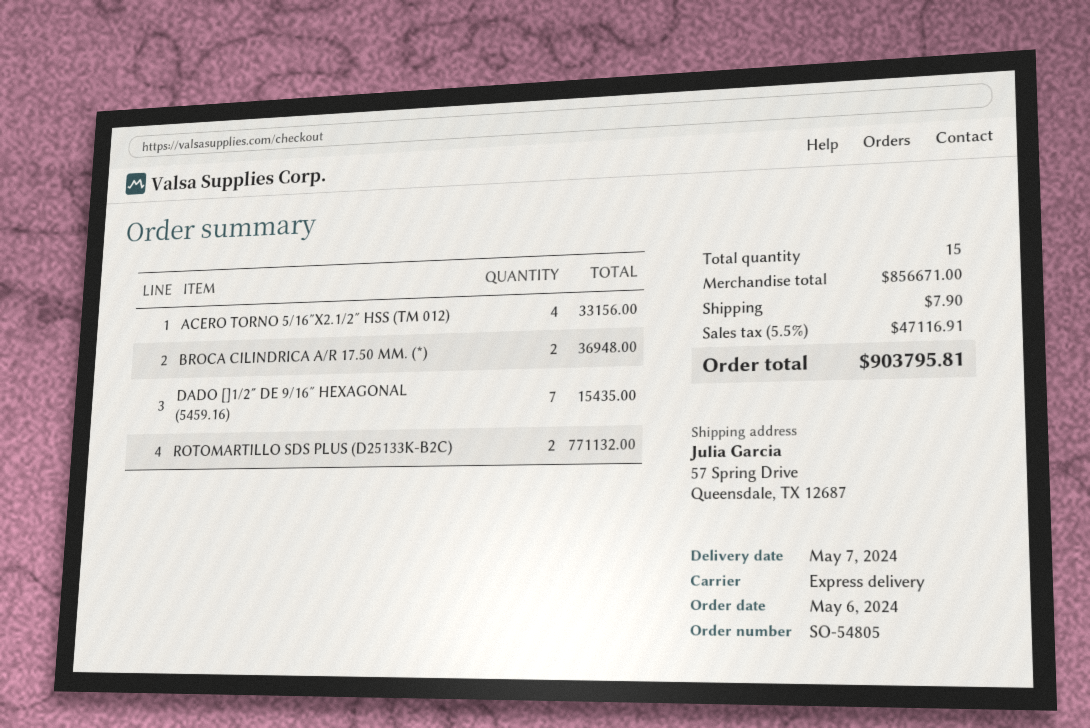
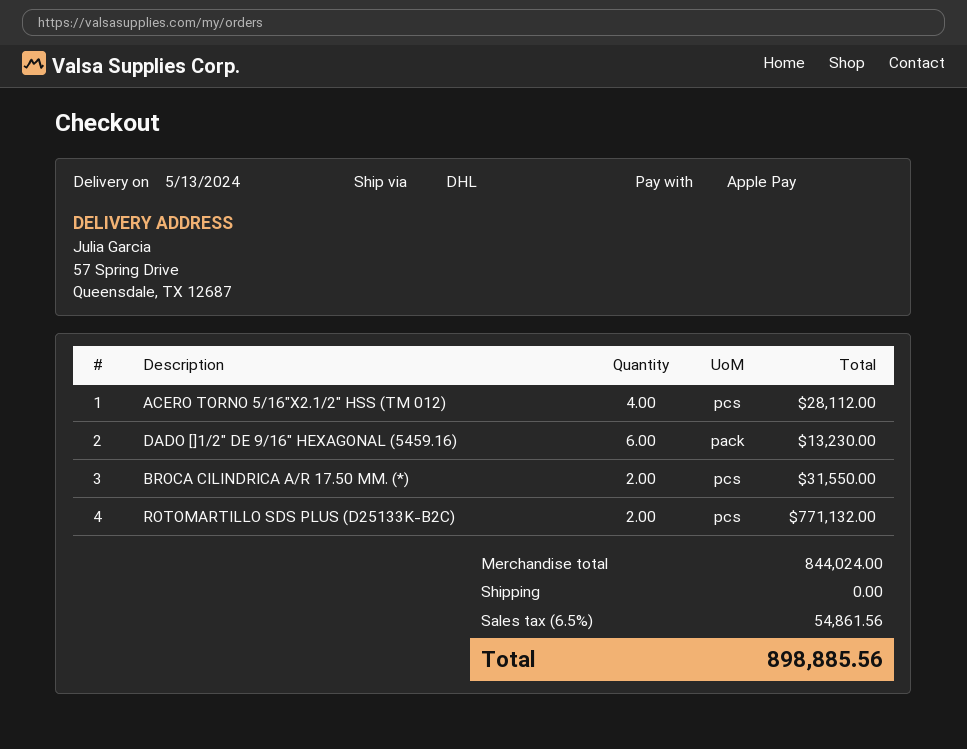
delivery date: 2024-05-07 -> 2024-05-13
shipping method: express -> DHL
ACERO TORNO 5/16″X2.1/2″ HSS (TM 012): 4 for 33156.00 -> 4 for 28112.00
BROCA CILINDRICA A/R 17.50 MM. (*): 2 for 36948.00 -> 2 for 31550.00
DADO []1/2″ DE 9/16″ HEXAGONAL (5459.16): 7 for 15435.00 -> 6 for 13230.00
subtotal: 856671.00 -> 844024.00
shipping: 7.90 -> 0.00
tax: 5.5% = 47116.91 -> 6.5% = 54861.56
total: 903795.81 -> 898885.56

